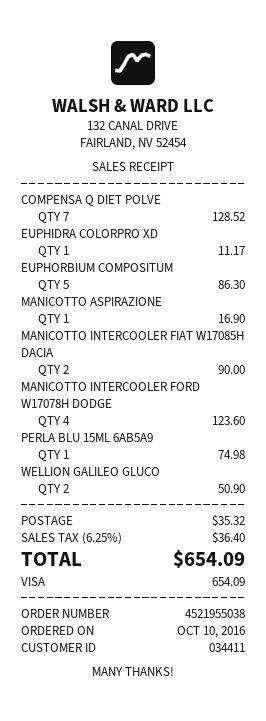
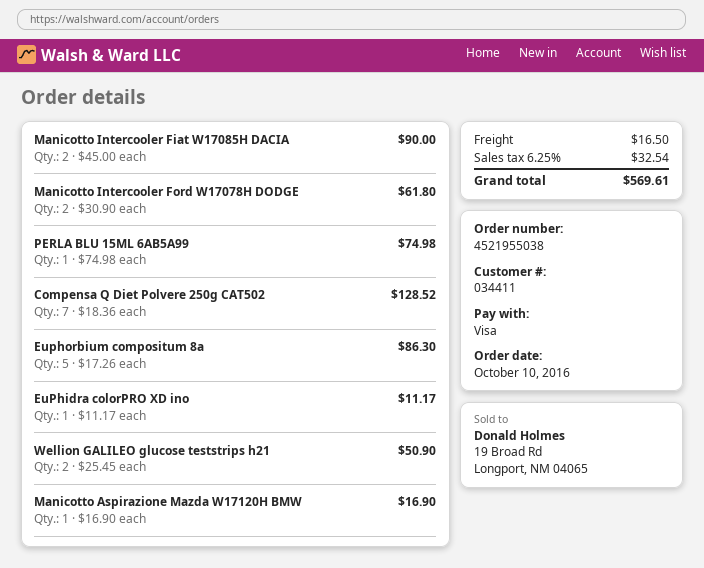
MANICOTTO INTERCOOLER FORD W17078H DODGE: 4 for 123.60 -> 2 for 61.80
shipping: 35.32 -> 16.50
tax: 6.25% = 36.40 -> 6.25% = 32.54
total: 654.09 -> 569.61

